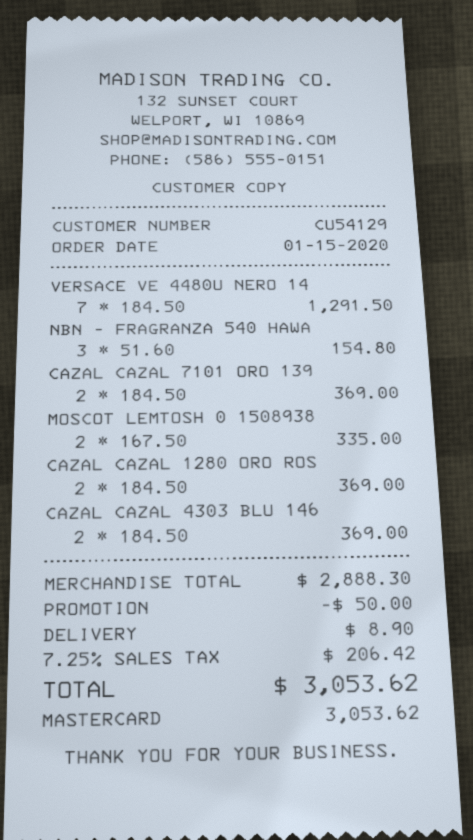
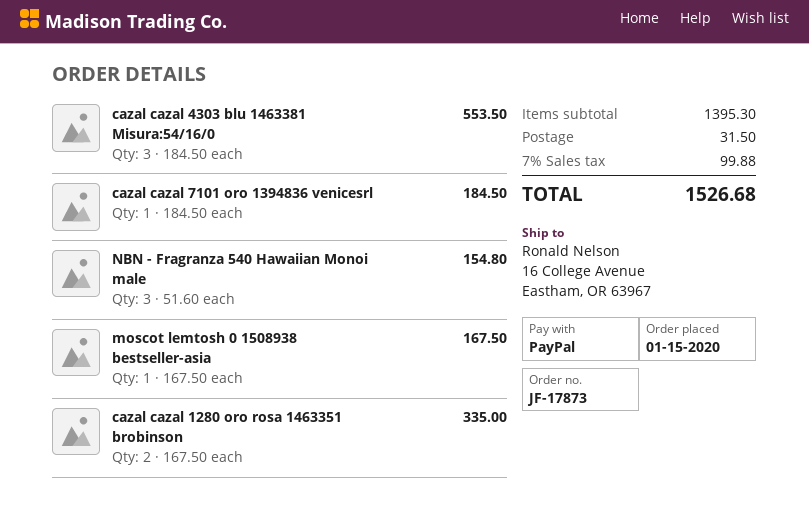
payment method: Mastercard -> PayPal
VERSACE VE 4480U NERO 14: 7 x 184.50 = 1291.50 -> none
CAZAL CAZAL 7101 ORO 139: 2 x 184.50 = 369.00 -> 1 x 184.50 = 184.50
MOSCOT LEMTOSH 0 1508938: 2 x 167.50 = 335.00 -> 1 x 167.50 = 167.50
CAZAL CAZAL 1280 ORO ROS: 2 x 184.50 = 369.00 -> 2 x 167.50 = 335.00
CAZAL CAZAL 4303 BLU 146: 2 x 184.50 = 369.00 -> 3 x 184.50 = 553.50
subtotal: 2888.30 -> 1395.30
discount: 50.00 -> none
shipping: 8.90 -> 31.50
tax: 7.25% = 206.42 -> 7% = 99.88
total: 3053.62 -> 1526.68

